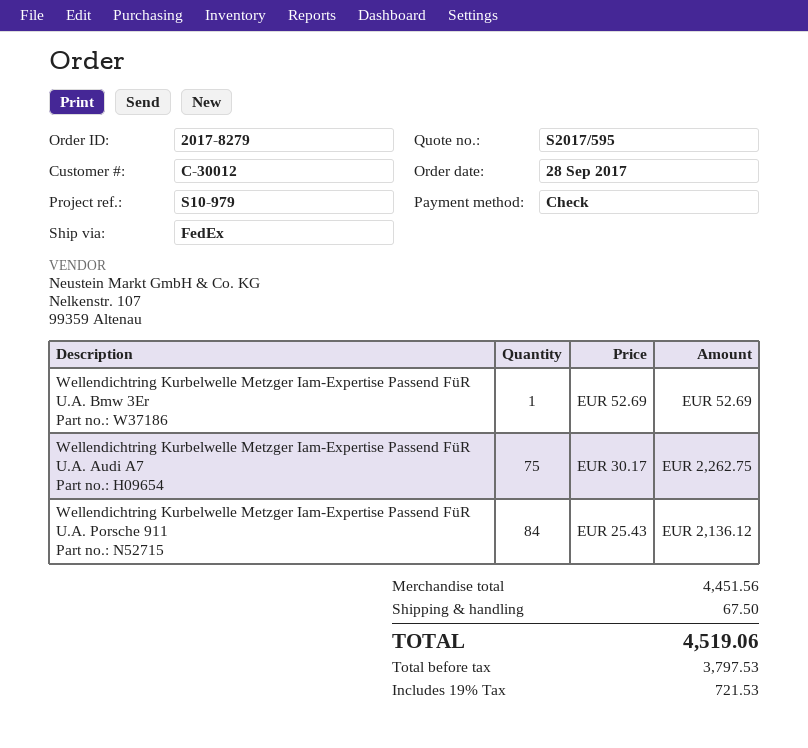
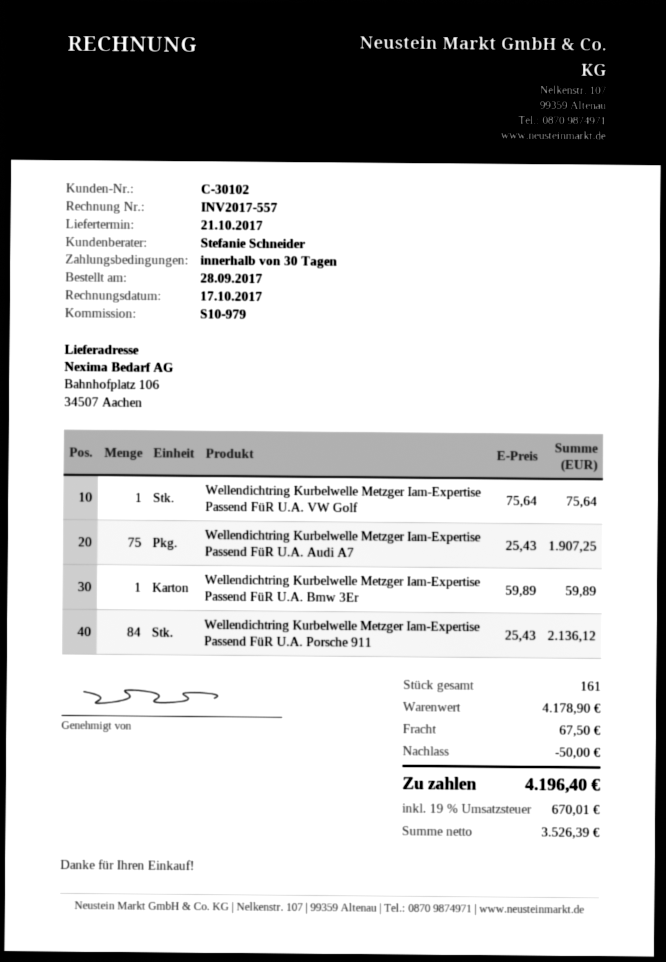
customer number: C-30012 -> C-30102
Wellendichtring Kurbelwelle Metzger Iam-Expertise Passend FüR U.A. Bmw 3Er: 1 x 52.69 = 52.69 -> 1 x 59.89 = 59.89
Wellendichtring Kurbelwelle Metzger Iam-Expertise Passend FüR U.A. Audi A7: 75 x 30.17 = 2262.75 -> 75 x 25.43 = 1907.25
Wellendichtring Kurbelwelle Metzger Iam-Expertise Passend FüR U.A. VW Golf: none -> 1 x 75.64 = 75.64
subtotal: 4451.56 -> 4178.90
discount: none -> 50.00
net: 3797.53 -> 3526.39
tax: 19% = 721.53 -> 19% = 670.01
total: 4519.06 -> 4196.40

